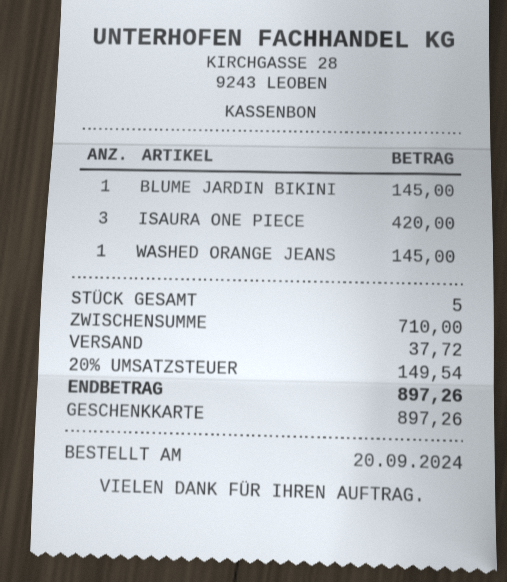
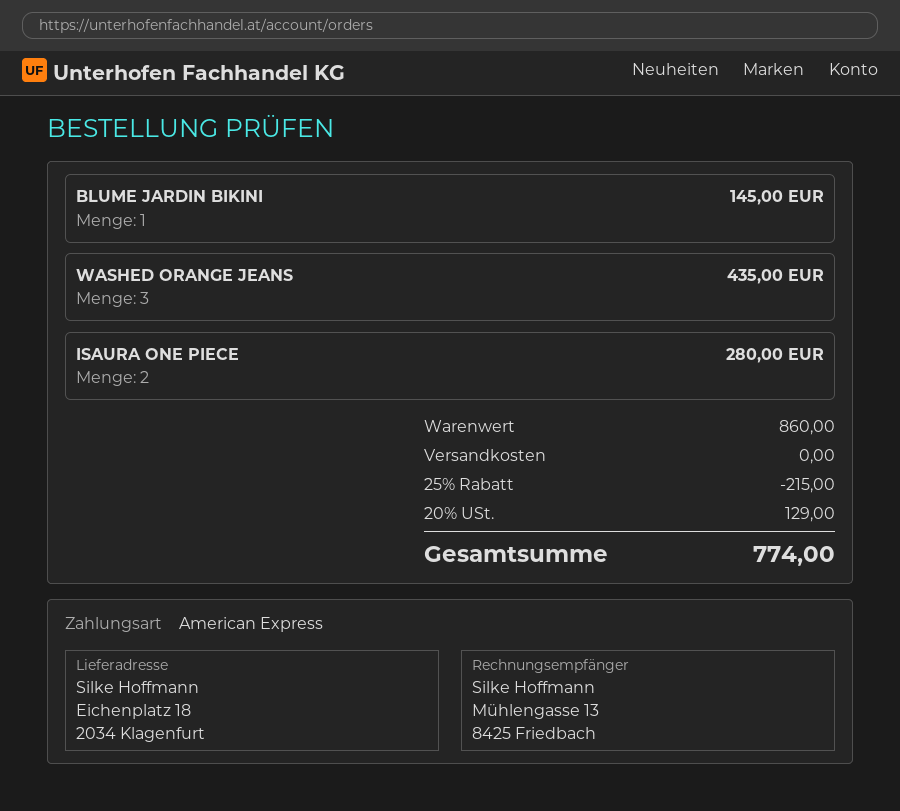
payment method: gift card -> American Express
ISAURA ONE PIECE: 3 for 420.00 -> 2 for 280.00
WASHED ORANGE JEANS: 1 for 145.00 -> 3 for 435.00
subtotal: 710.00 -> 860.00
discount: none -> 25% = 215.00
shipping: 37.72 -> 0.00
tax: 20% = 149.54 -> 20% = 129.00
total: 897.26 -> 774.00

